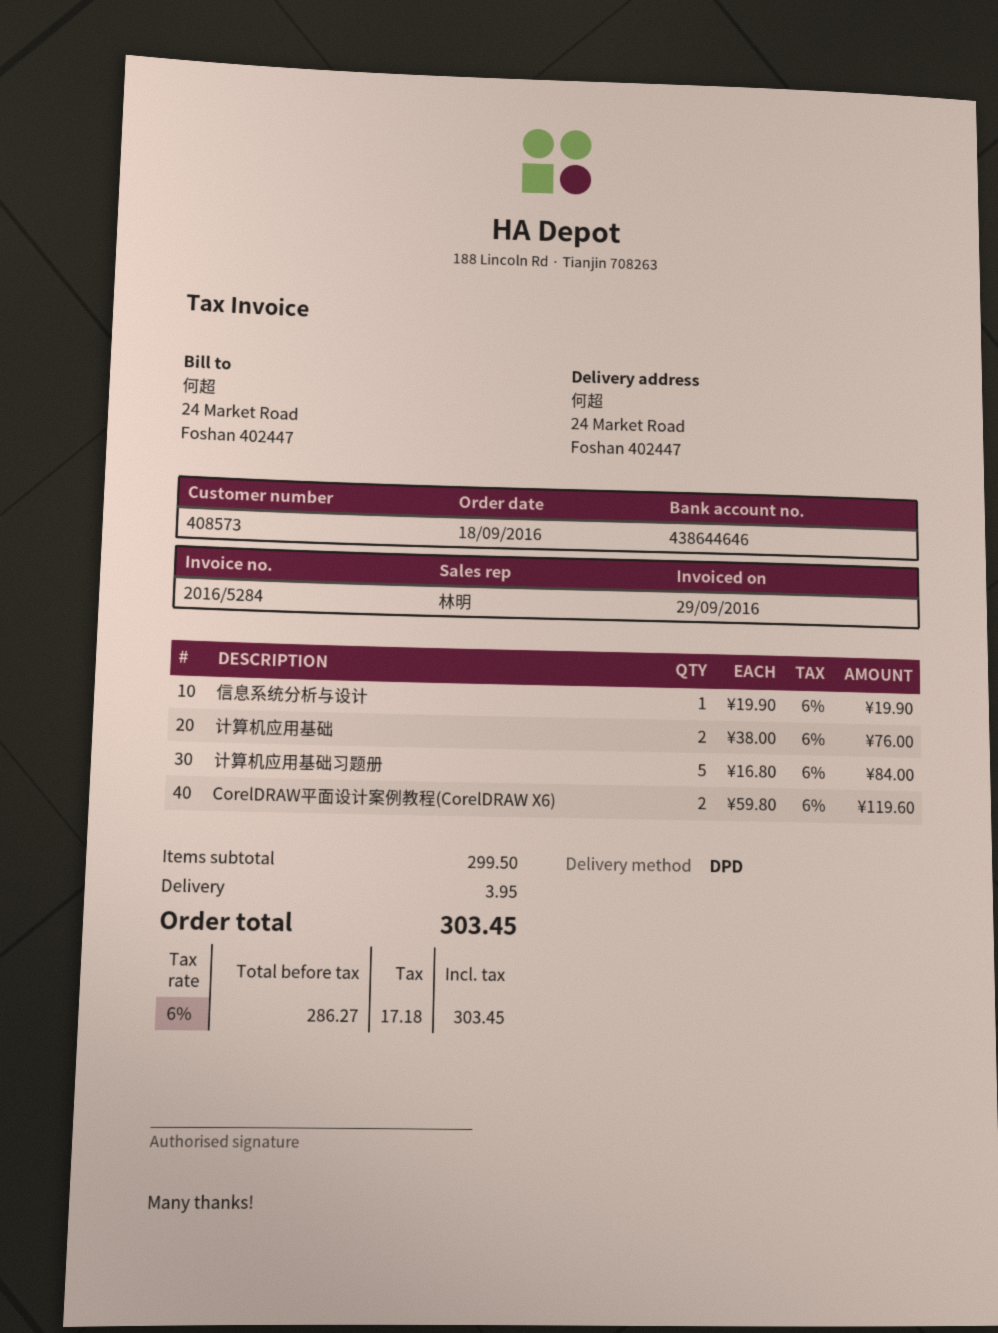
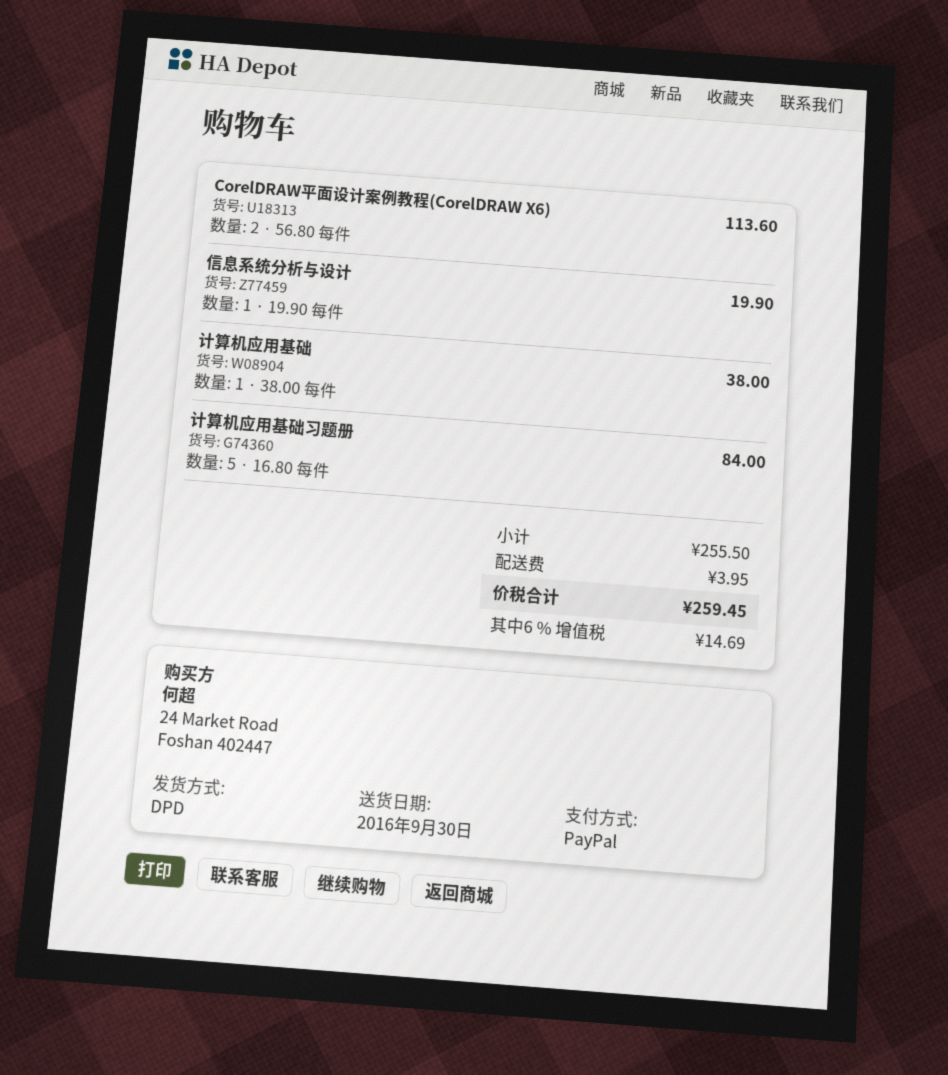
计算机应用基础: 2 x 38.00 = 76.00 -> 1 x 38.00 = 38.00
CorelDRAW平面设计案例教程(CorelDRAW X6): 2 x 59.80 = 119.60 -> 2 x 56.80 = 113.60
subtotal: 299.50 -> 255.50
tax: 6% = 17.18 -> 6% = 14.69
total: 303.45 -> 259.45

